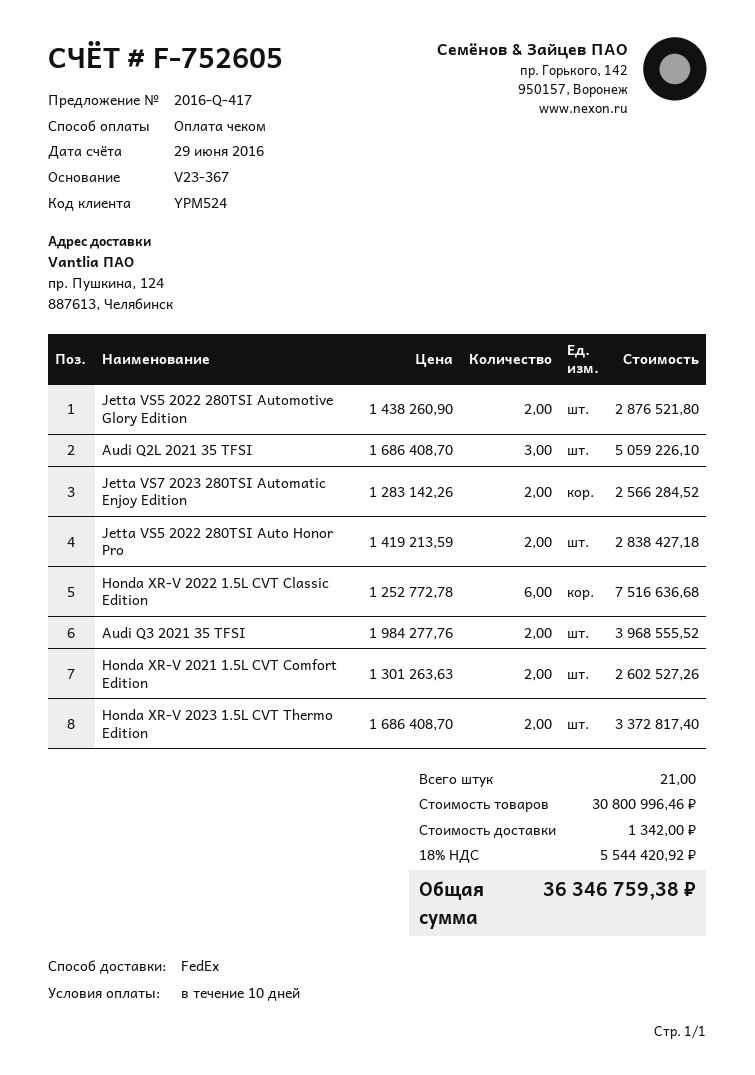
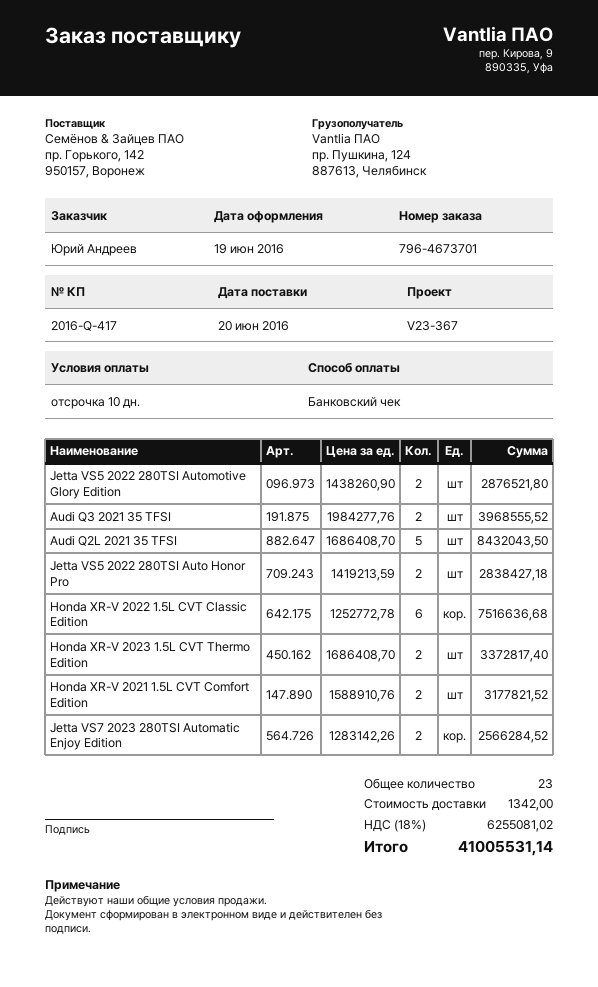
Audi Q2L 2021 35 TFSI: 3 x 1686408.70 = 5059226.10 -> 5 x 1686408.70 = 8432043.50
Honda XR-V 2021 1.5L CVT Comfort Edition: 2 x 1301263.63 = 2602527.26 -> 2 x 1588910.76 = 3177821.52
total quantity: 21 -> 23
tax: 18% = 5544420.92 -> 18% = 6255081.02
total: 36346759.38 -> 41005531.14

